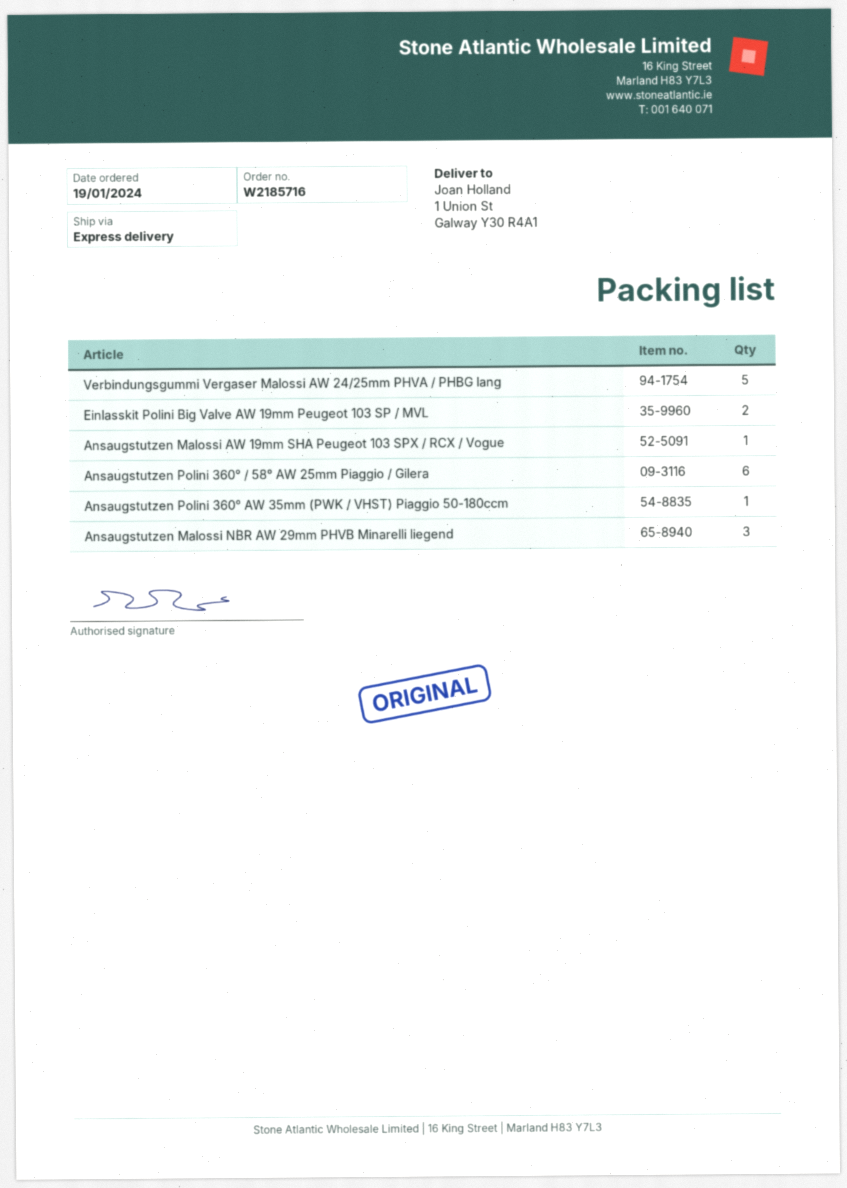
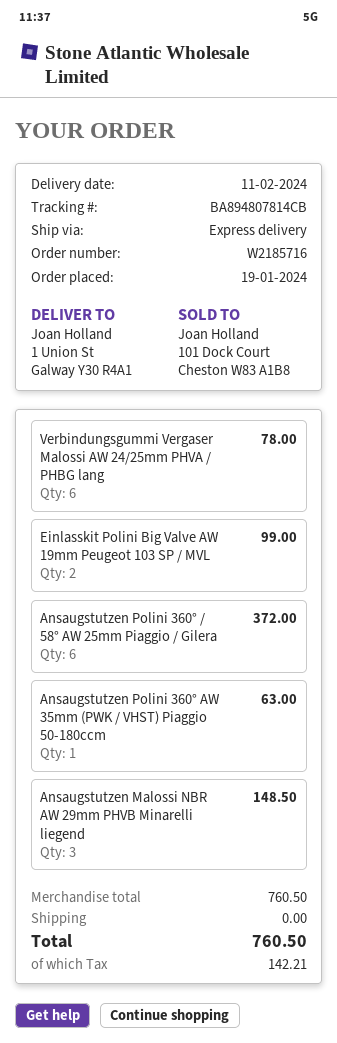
Verbindungsgummi Vergaser Malossi AW 24/25mm PHVA / PHBG lang: 5 -> 6
Ansaugstutzen Malossi AW 19mm SHA Peugeot 103 SPX / RCX / Vogue: 1 -> none

